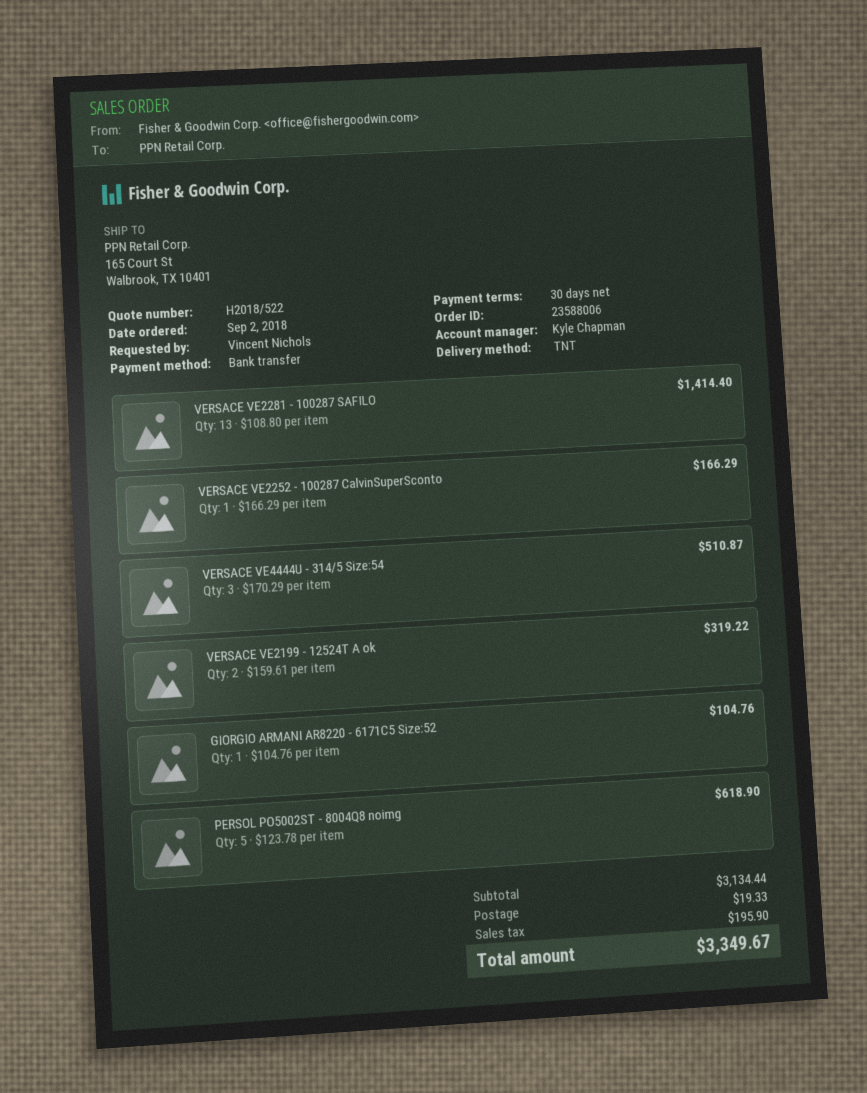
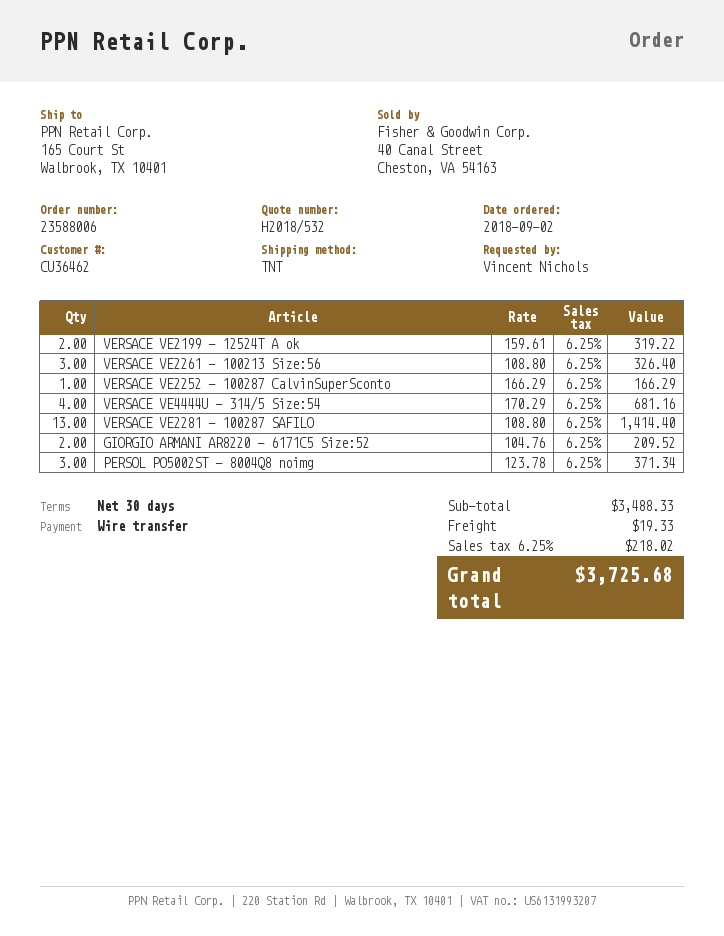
quote number: H2018/522 -> H2018/532
VERSACE VE4444U - 314/5 Size:54: 3 x 170.29 = 510.87 -> 4 x 170.29 = 681.16
GIORGIO ARMANI AR8220 - 6171C5 Size:52: 1 x 104.76 = 104.76 -> 2 x 104.76 = 209.52
PERSOL PO5002ST - 8004Q8 noimg: 5 x 123.78 = 618.90 -> 3 x 123.78 = 371.34
VERSACE VE2261 - 100213 Size:56: none -> 3 x 108.80 = 326.40
subtotal: 3134.44 -> 3488.33
tax: 195.90 -> 218.02
total: 3349.67 -> 3725.68

